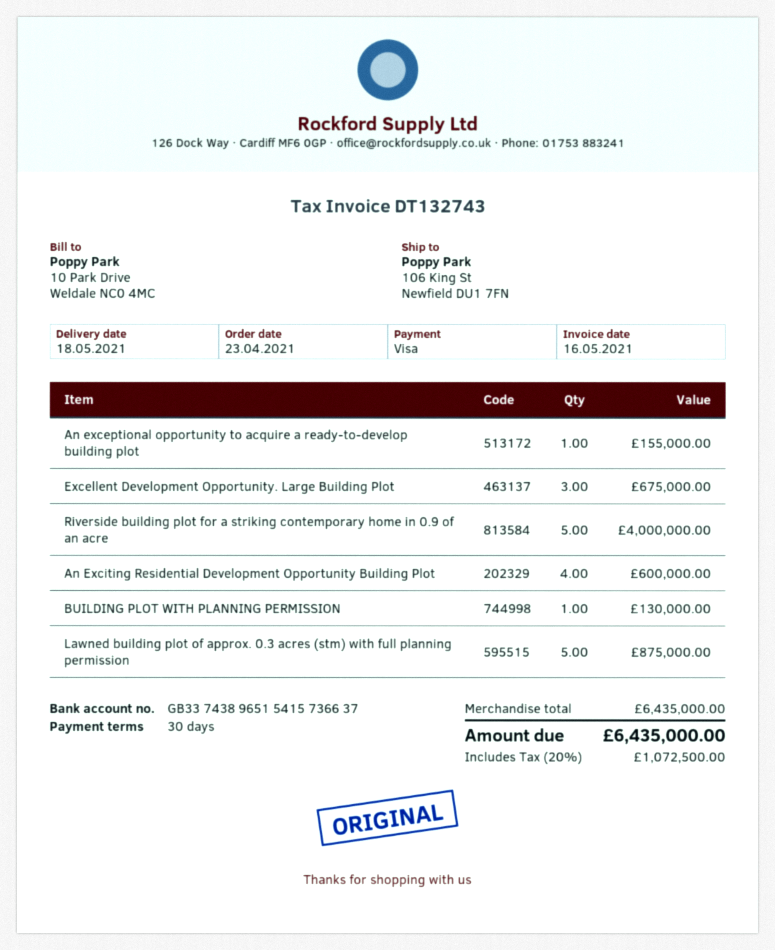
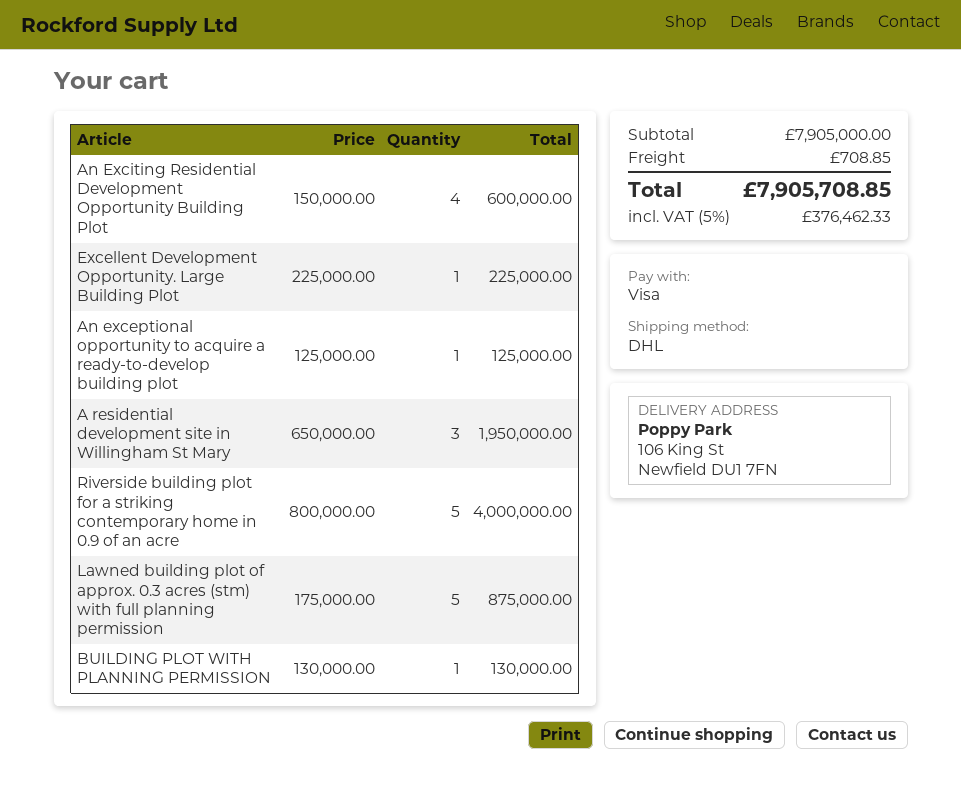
An exceptional opportunity to acquire a ready-to-develop building plot: 1 for 155000.00 -> 1 for 125000.00
Excellent Development Opportunity. Large Building Plot: 3 for 675000.00 -> 1 for 225000.00
A residential development site in Willingham St Mary: none -> 3 for 1950000.00
subtotal: 6435000.00 -> 7905000.00
shipping: none -> 708.85
tax: 20% = 1072500.00 -> 5% = 376462.33
total: 6435000.00 -> 7905708.85

